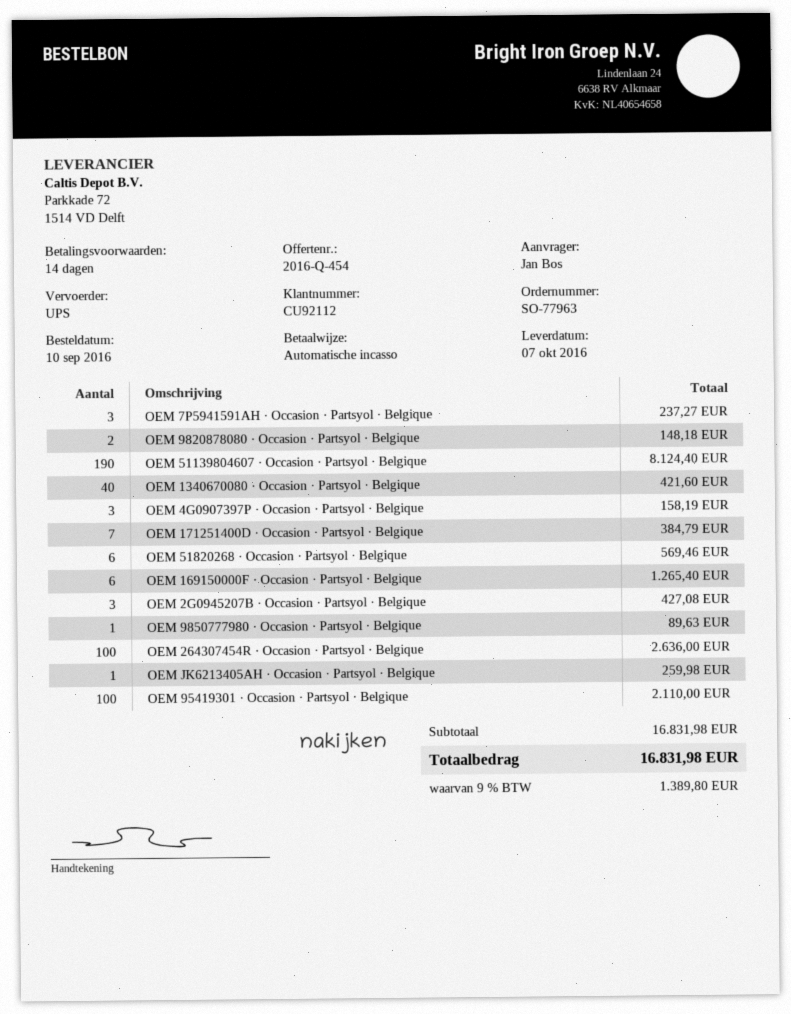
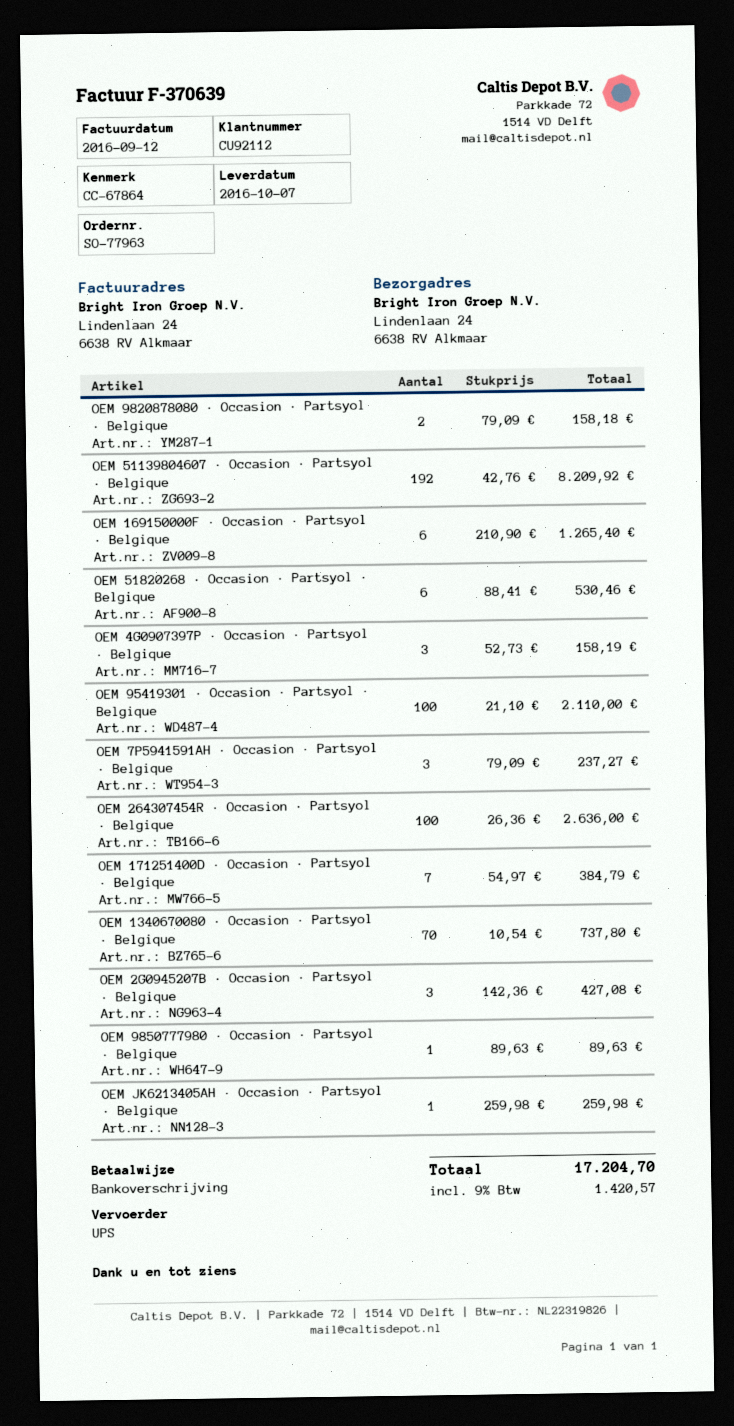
payment method: direct debit -> bank transfer
OEM 9820878080 · Occasion · Partsyol · Belgique: 2 for 148.18 -> 2 for 158.18
OEM 51139804607 · Occasion · Partsyol · Belgique: 190 for 8124.40 -> 192 for 8209.92
OEM 1340670080 · Occasion · Partsyol · Belgique: 40 for 421.60 -> 70 for 737.80
OEM 51820268 · Occasion · Partsyol · Belgique: 6 for 569.46 -> 6 for 530.46
tax: 9% = 1389.80 -> 9% = 1420.57
total: 16831.98 -> 17204.70

